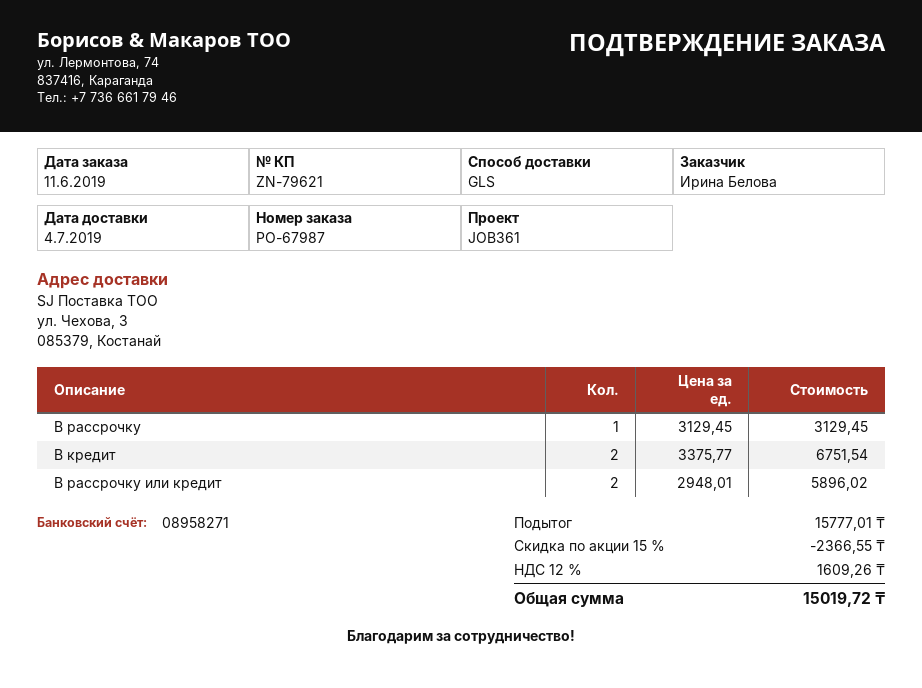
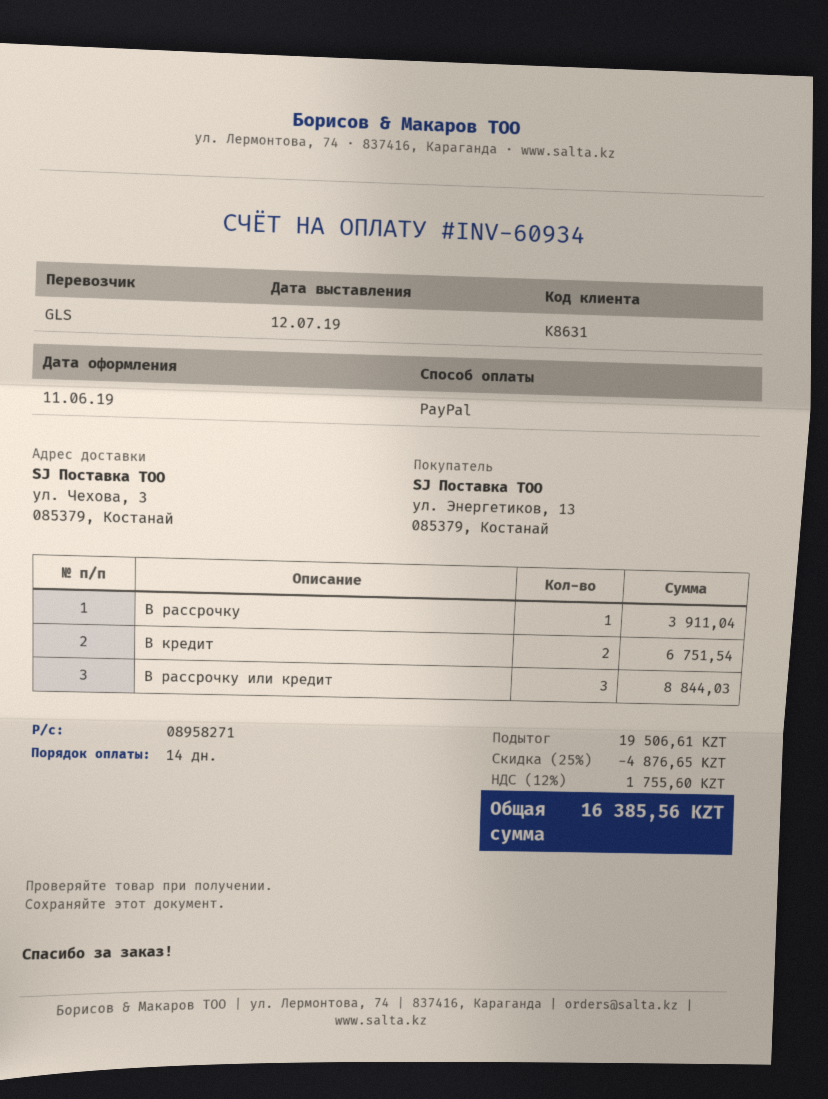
В рассрочку: 1 for 3129.45 -> 1 for 3911.04
В рассрочку или кредит: 2 for 5896.02 -> 3 for 8844.03
subtotal: 15777.01 -> 19506.61
discount: 15% = 2366.55 -> 25% = 4876.65
tax: 12% = 1609.26 -> 12% = 1755.60
total: 15019.72 -> 16385.56

